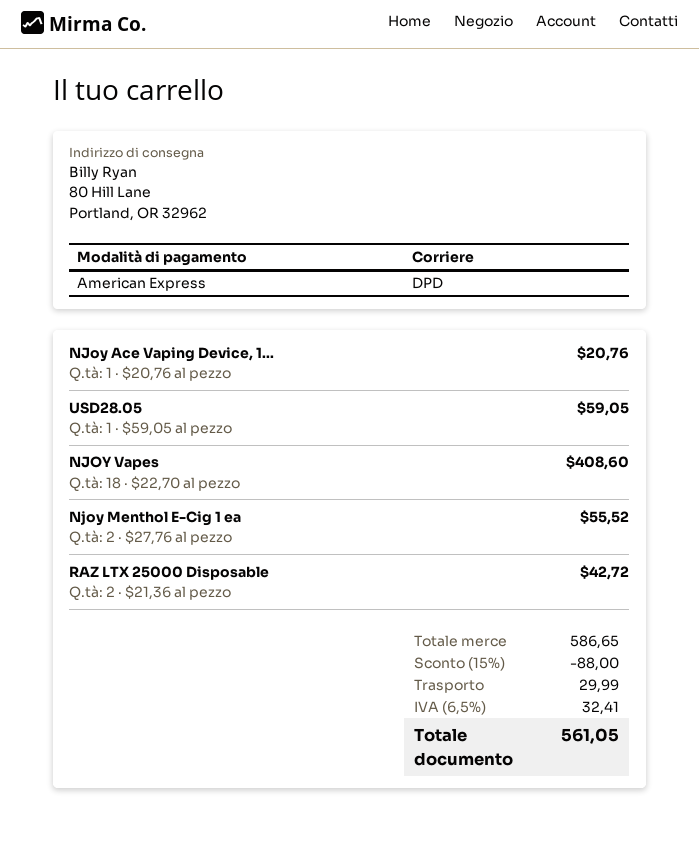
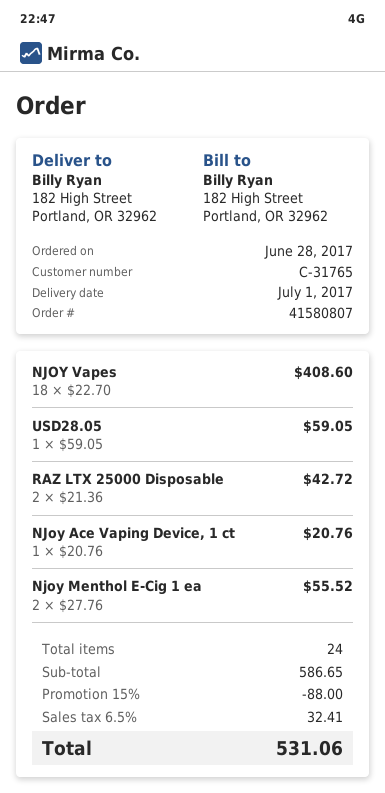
ship to: 80 Hill Lane, Portland, OR 32962 -> 182 High Street, Portland, OR 32962
shipping: 29.99 -> none
total: 561.05 -> 531.06

